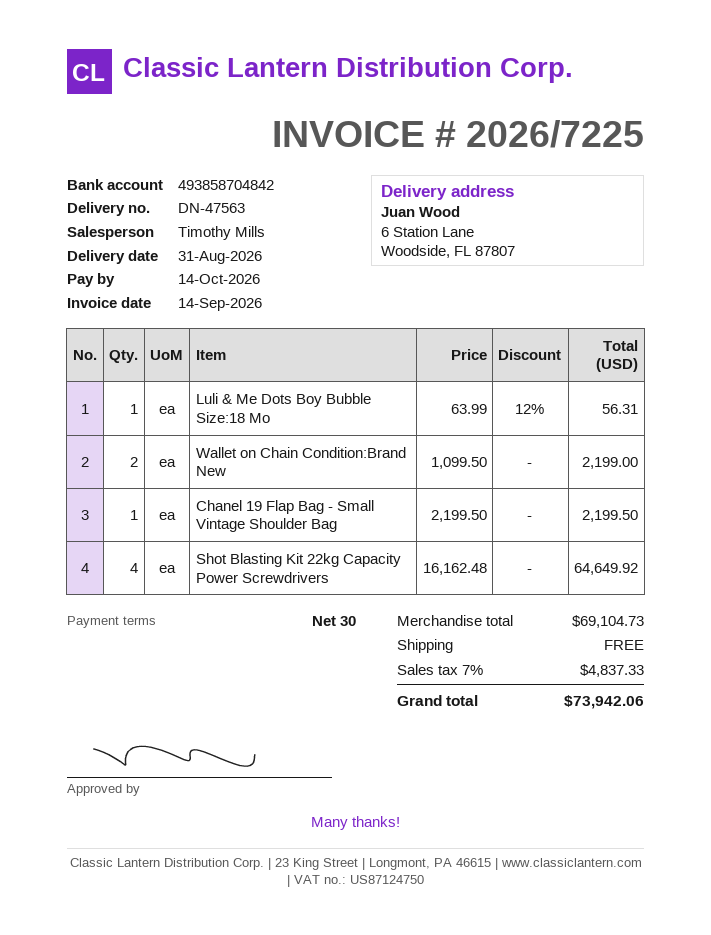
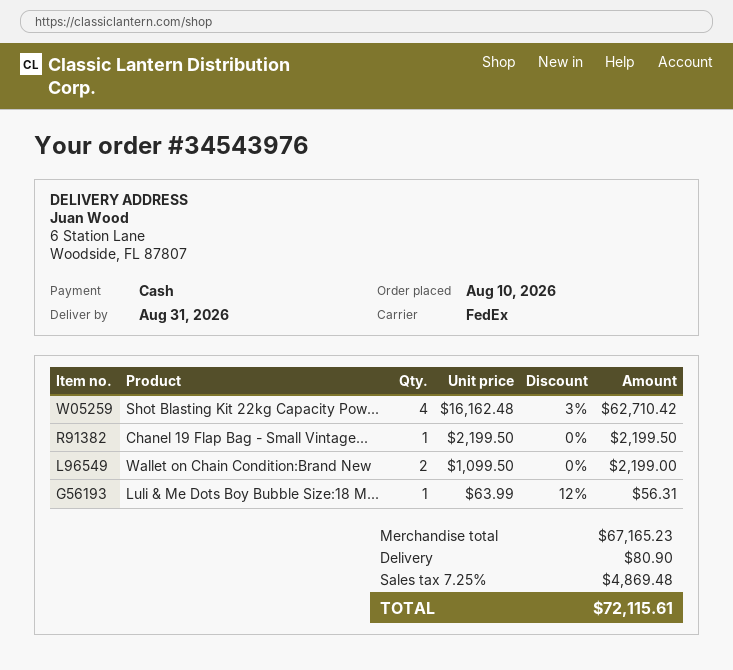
Shot Blasting Kit 22kg Capacity Power Screwdrivers: 4 x 16162.48 = 64649.92 -> 4 x 16162.48 - 3% = 62710.42
subtotal: 69104.73 -> 67165.23
shipping: 0.00 -> 80.90
tax: 7% = 4837.33 -> 7.25% = 4869.48
total: 73942.06 -> 72115.61

